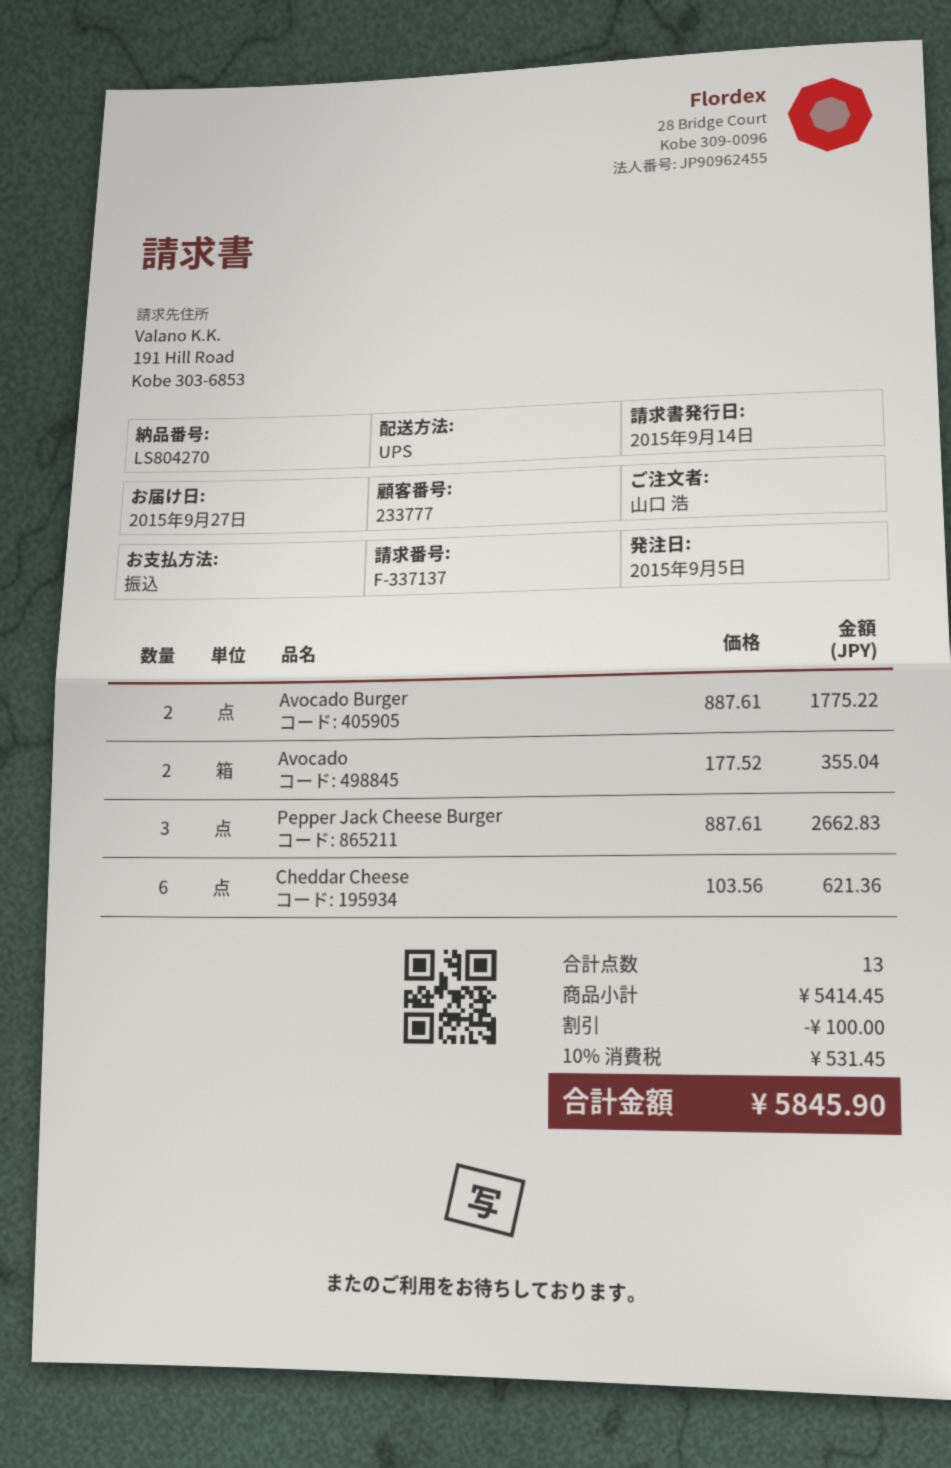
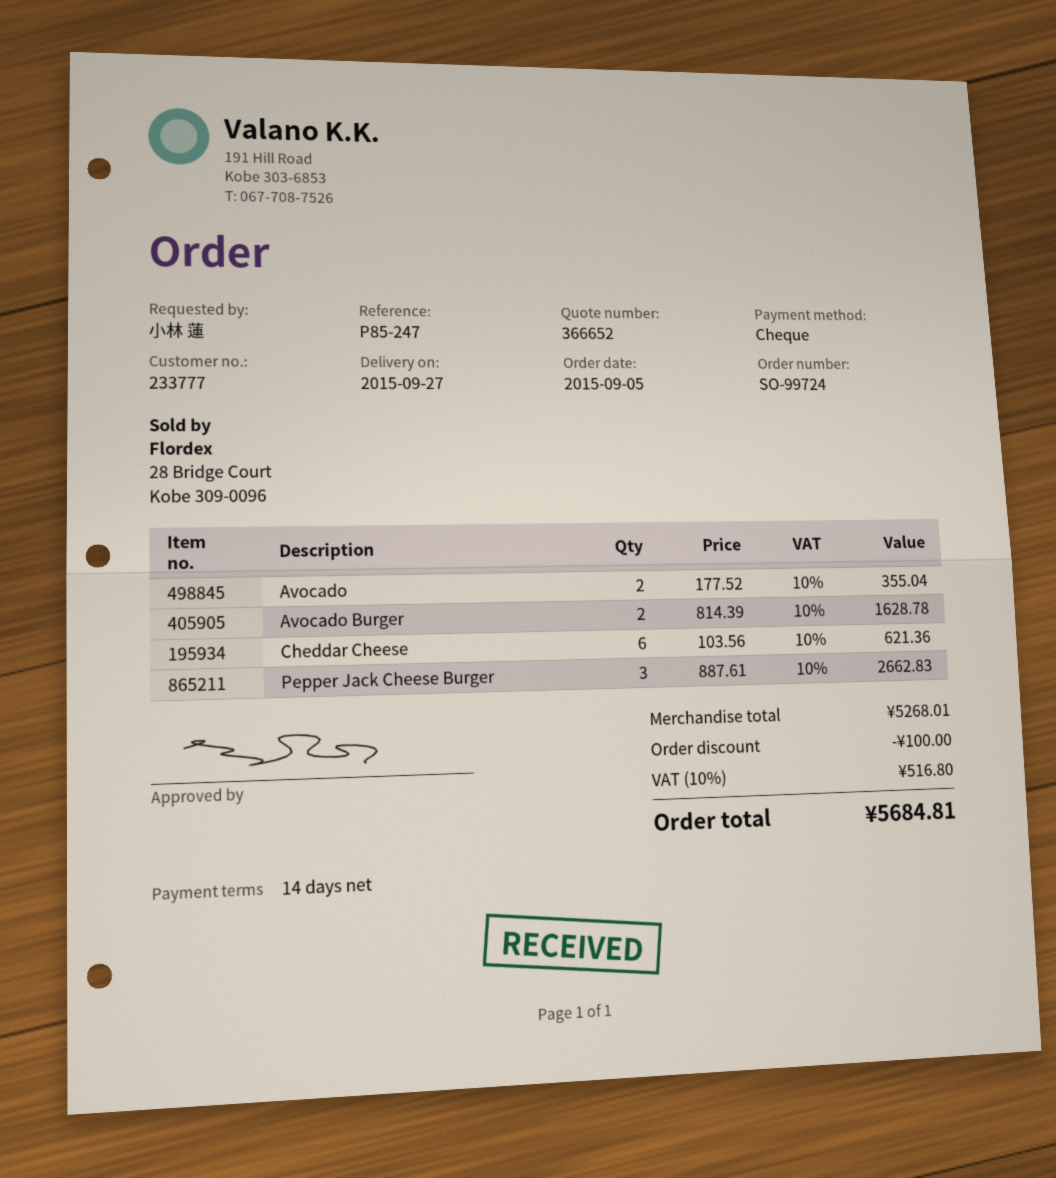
ordered by: 山口 浩 -> 小林 蓮
payment method: bank transfer -> cheque
Avocado Burger: 2 x 887.61 = 1775.22 -> 2 x 814.39 = 1628.78
subtotal: 5414.45 -> 5268.01
tax: 10% = 531.45 -> 10% = 516.80
total: 5845.90 -> 5684.81

